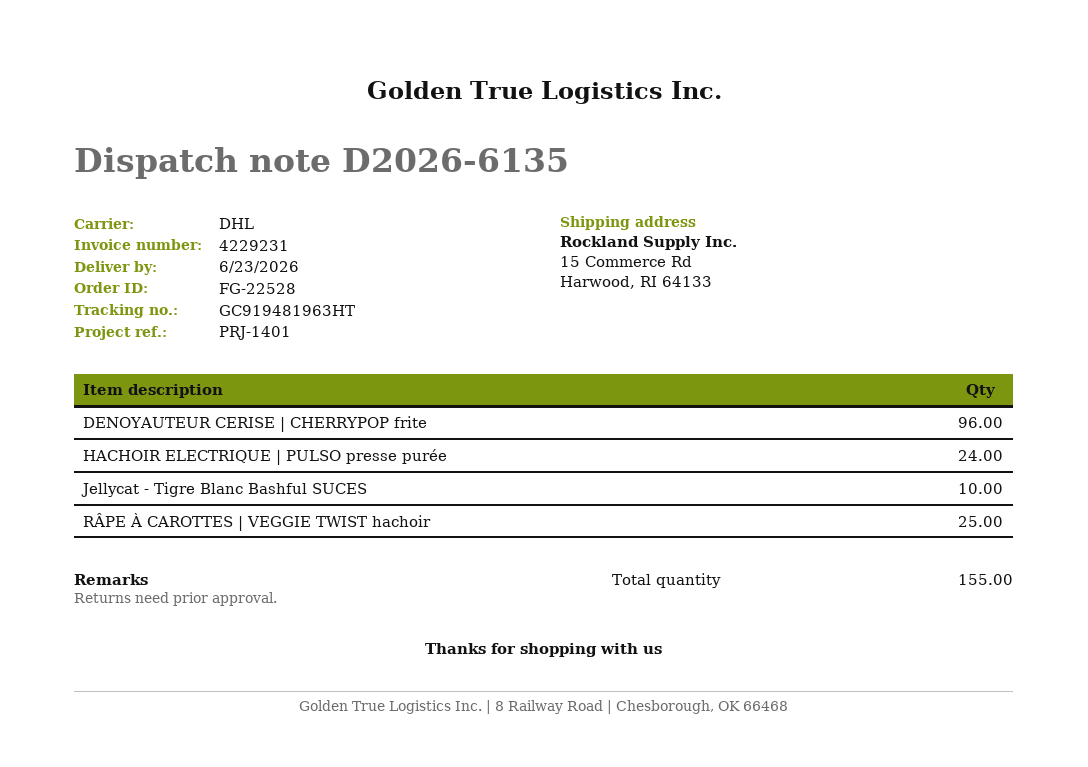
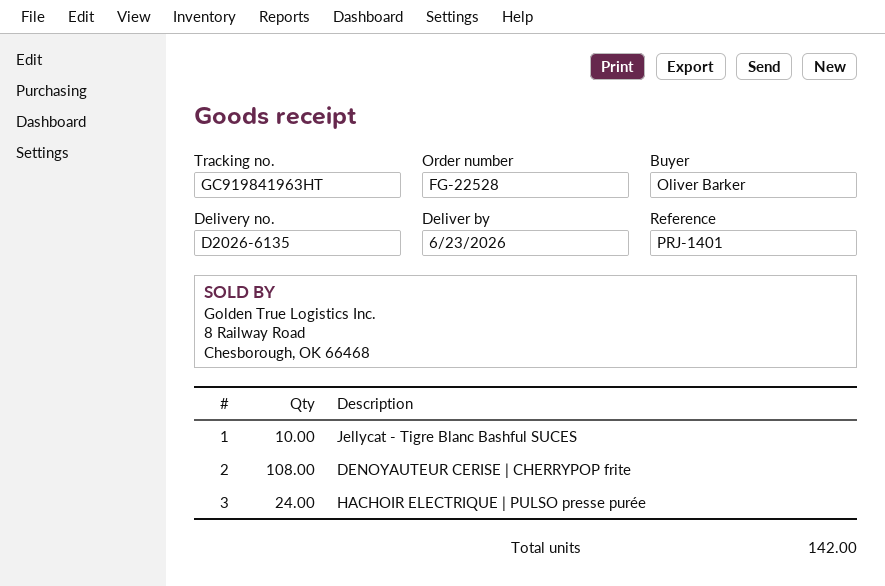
tracking number: GC919481963HT -> GC919841963HT
DENOYAUTEUR CERISE | CHERRYPOP frite: 96 -> 108
RÂPE À CAROTTES | VEGGIE TWIST hachoir: 25 -> none
total quantity: 155 -> 142

